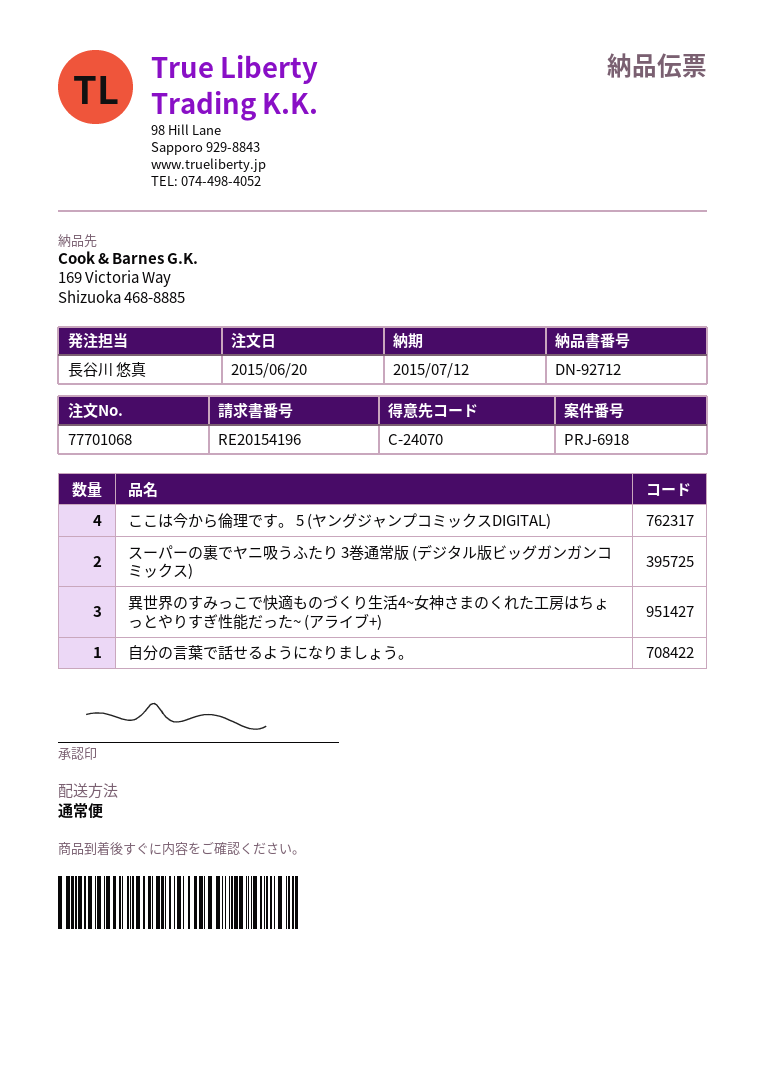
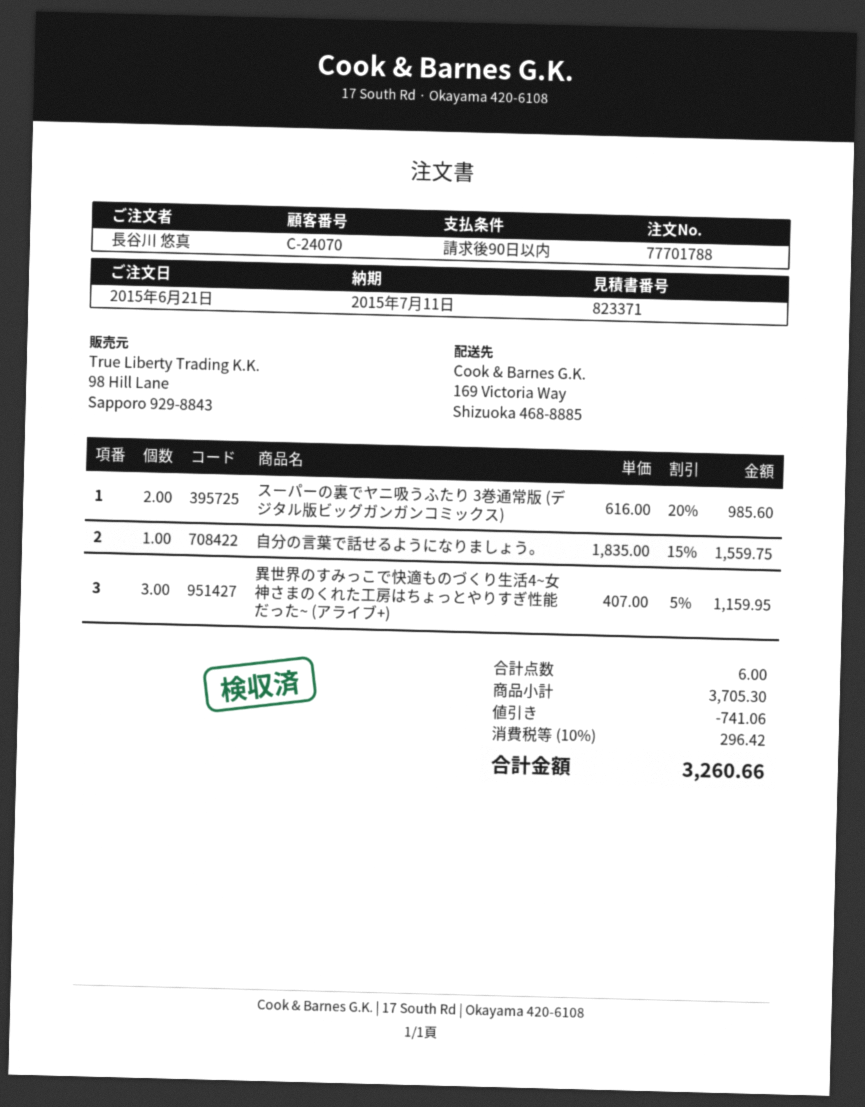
order number: 77701068 -> 77701788
order date: 2015-06-20 -> 2015-06-21
delivery date: 2015-07-12 -> 2015-07-11
ここは今から倫理です。 5 (ヤングジャンプコミックスDIGITAL): 4 -> none

